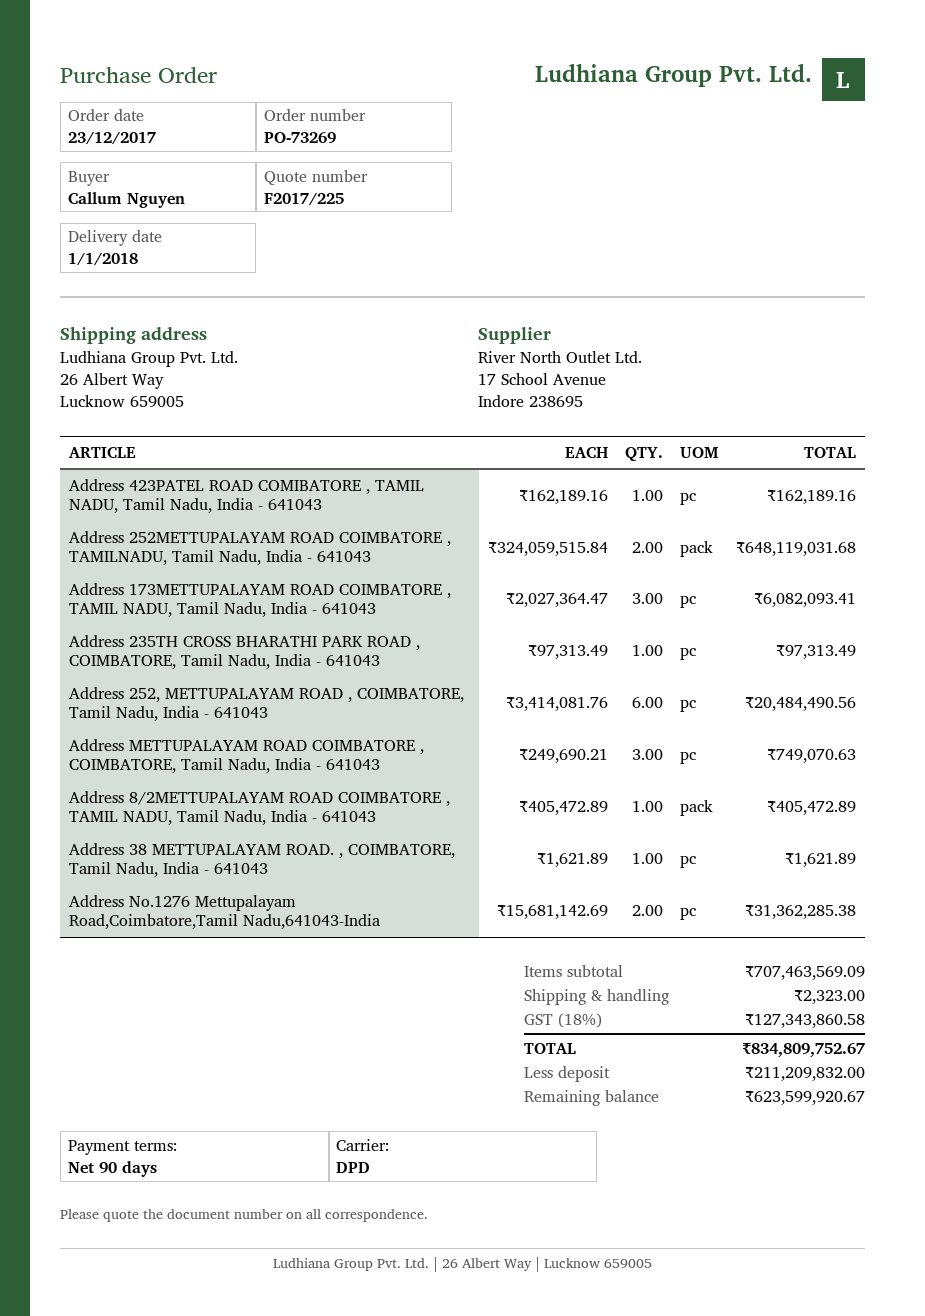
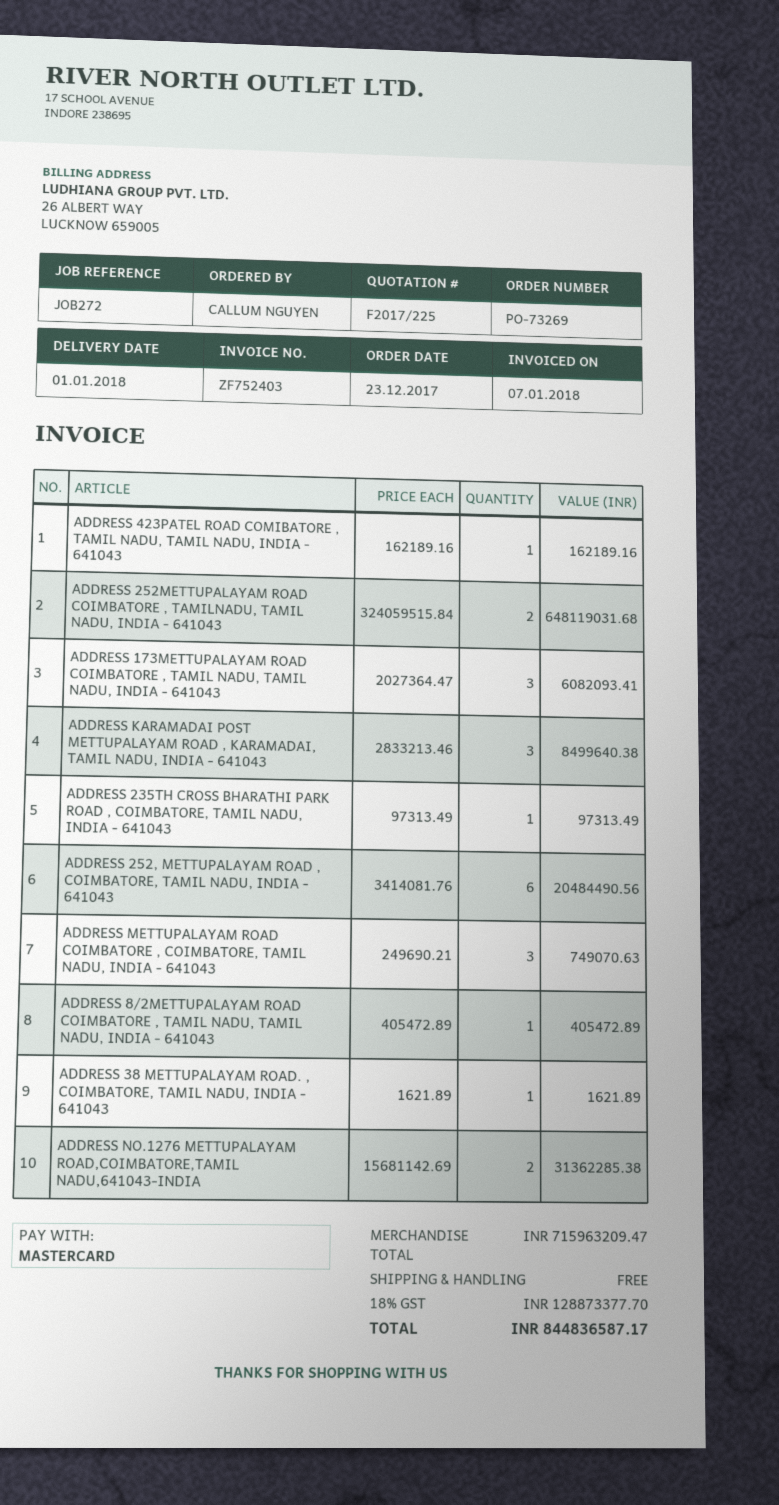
ADDRESS KARAMADAI POST METTUPALAYAM ROAD , KARAMADAI, TAMIL NADU, INDIA - 641043: none -> 3 x 2833213.46 = 8499640.38
subtotal: 707463569.09 -> 715963209.47
shipping: 2323.00 -> 0.00
tax: 18% = 127343860.58 -> 18% = 128873377.70
total: 834809752.67 -> 844836587.17

